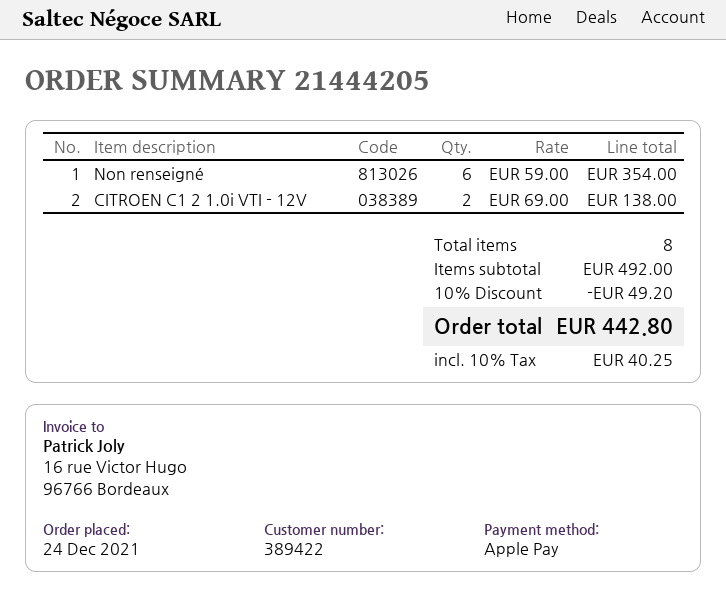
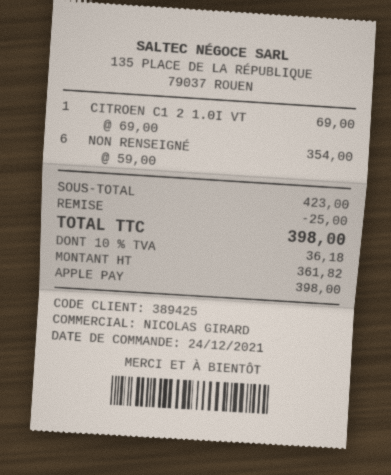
customer number: 389422 -> 389425
CITROEN C1 2 1.0i VTI - 12V: 2 x 69.00 = 138.00 -> 1 x 69.00 = 69.00
subtotal: 492.00 -> 423.00
discount: 49.20 -> 25.00
tax: 10% = 40.25 -> 10% = 36.18
total: 442.80 -> 398.00

